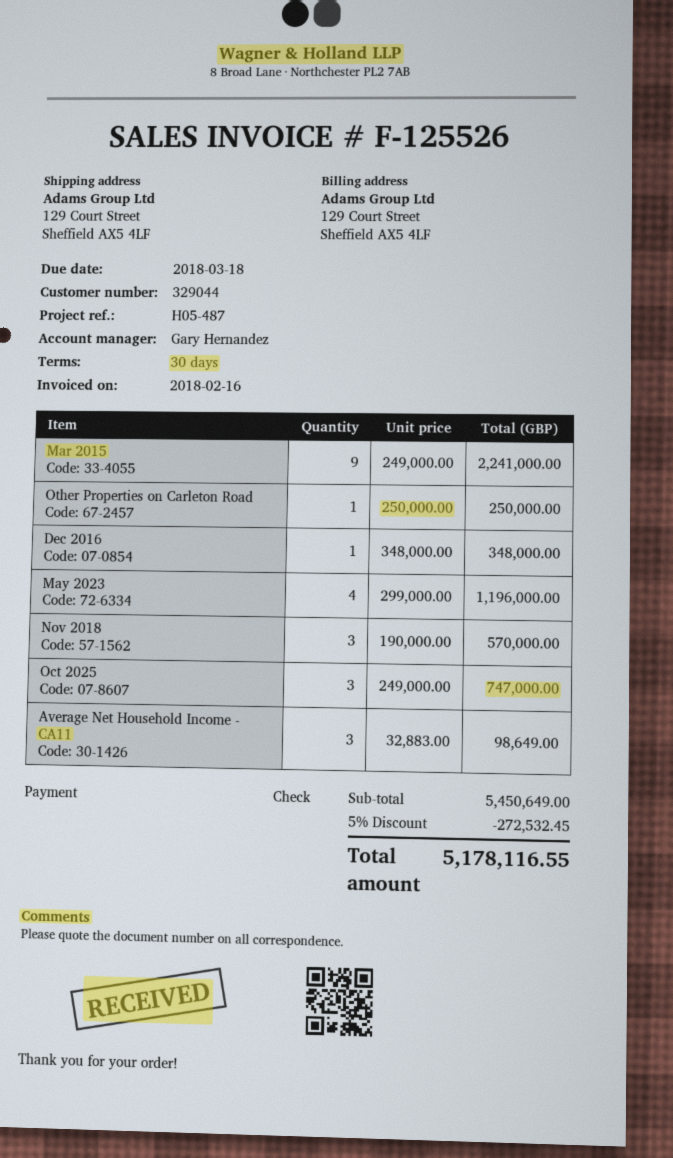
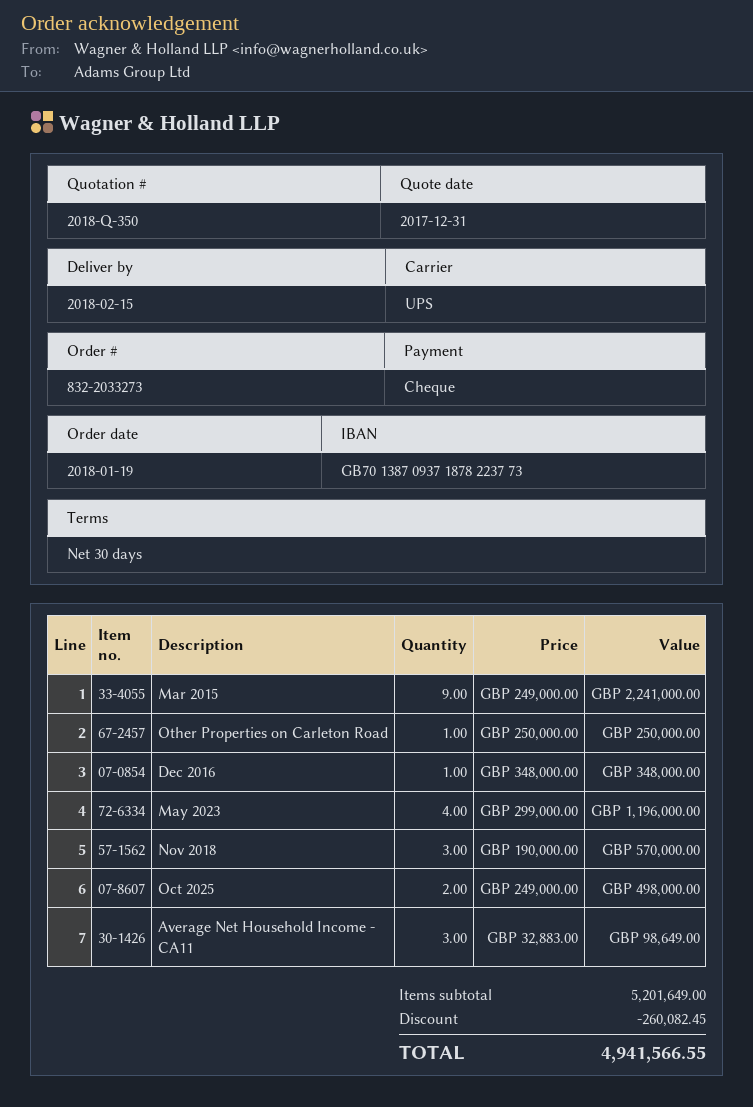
Oct 2025: 3 x 249000.00 = 747000.00 -> 2 x 249000.00 = 498000.00
subtotal: 5450649.00 -> 5201649.00
discount: 272532.45 -> 260082.45
total: 5178116.55 -> 4941566.55

